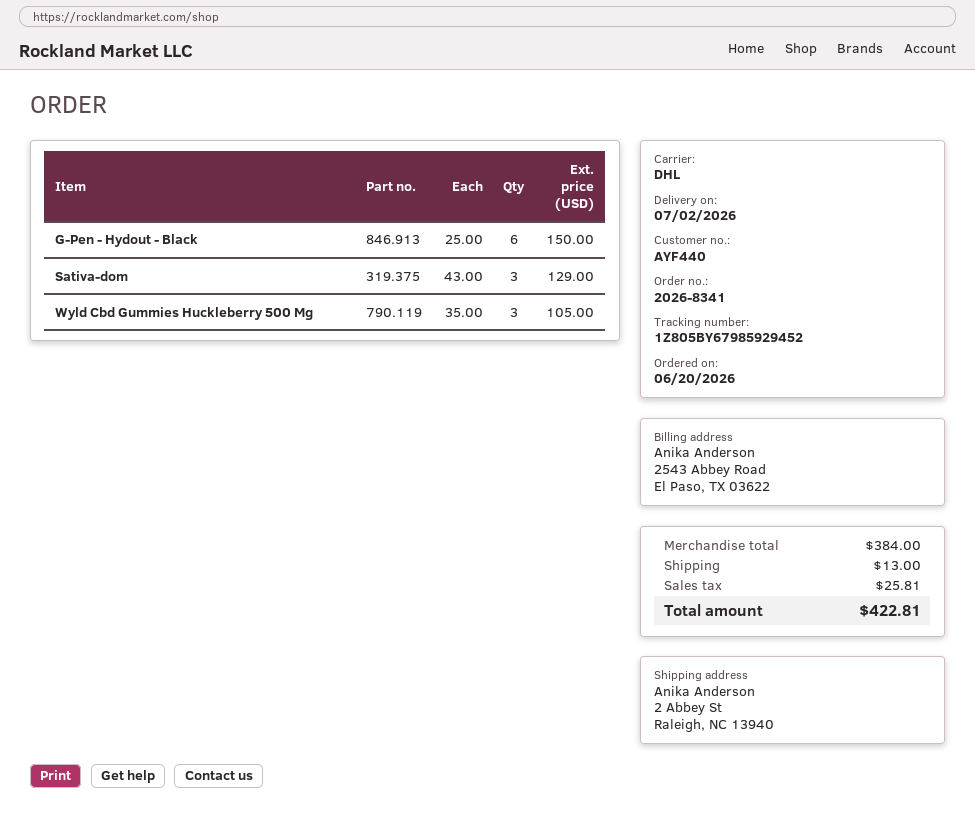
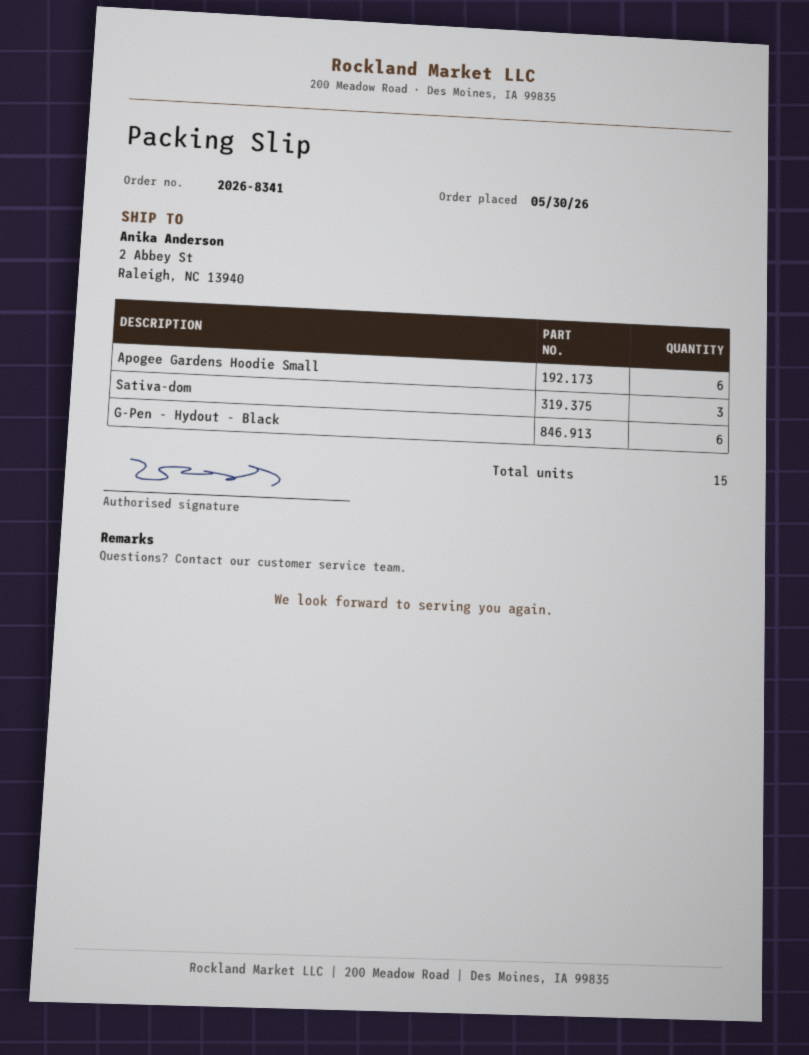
order date: 2026-06-20 -> 2026-05-30
Wyld Cbd Gummies Huckleberry 500 Mg: 3 -> none
Apogee Gardens Hoodie Small: none -> 6

